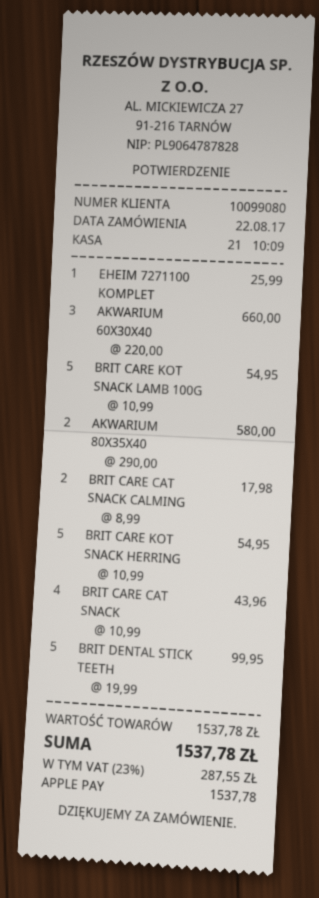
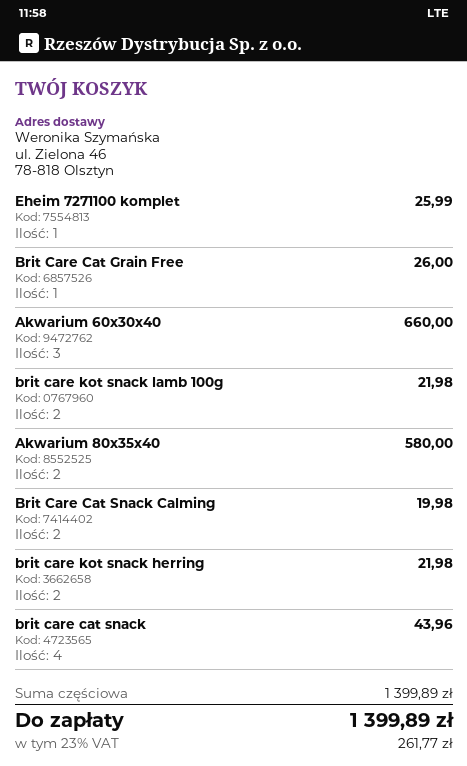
BRIT CARE KOT SNACK LAMB 100G: 5 for 54.95 -> 2 for 21.98
BRIT CARE CAT SNACK CALMING: 2 for 17.98 -> 2 for 19.98
BRIT CARE KOT SNACK HERRING: 5 for 54.95 -> 2 for 21.98
BRIT DENTAL STICK TEETH: 5 for 99.95 -> none
Brit Care Cat Grain Free: none -> 1 for 26.00
subtotal: 1537.78 -> 1399.89
tax: 23% = 287.55 -> 23% = 261.77
total: 1537.78 -> 1399.89

